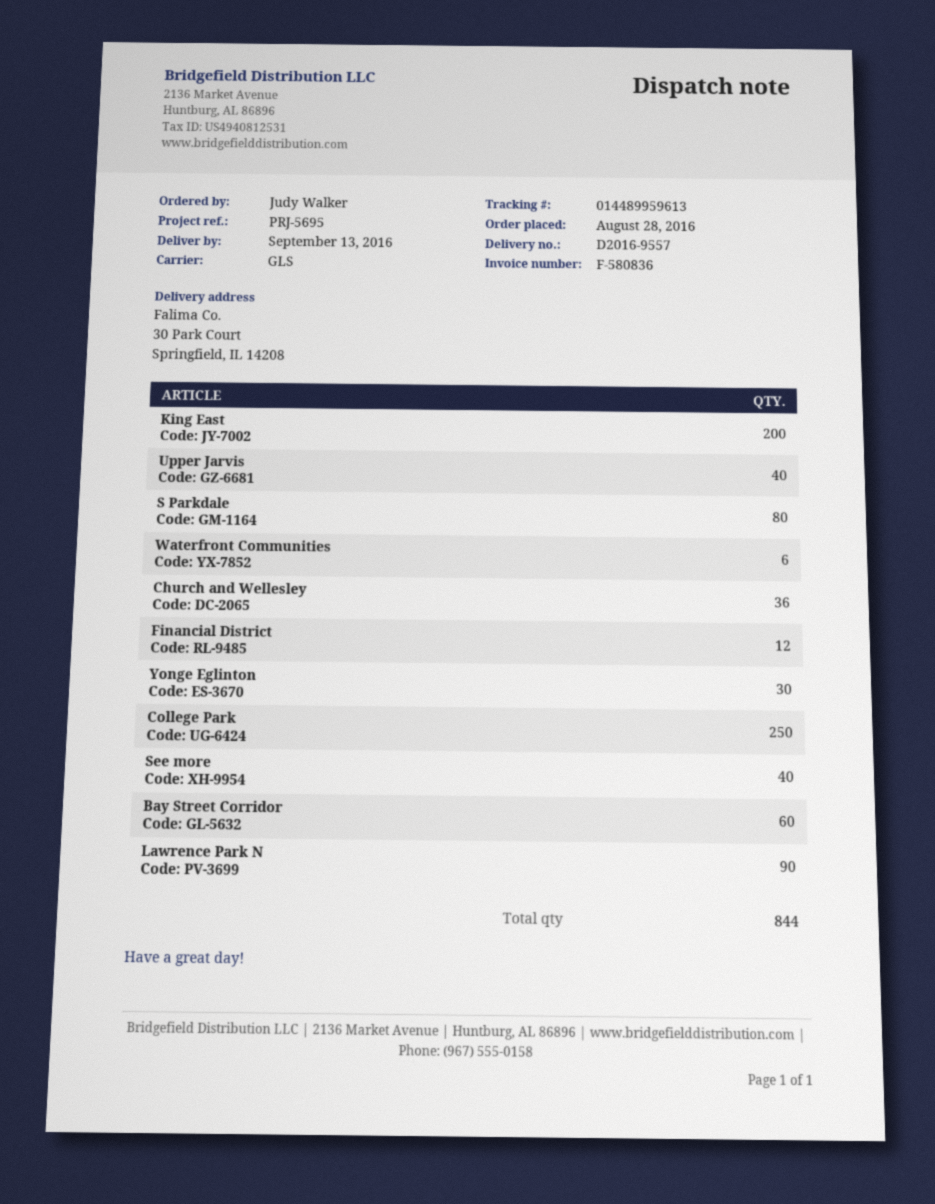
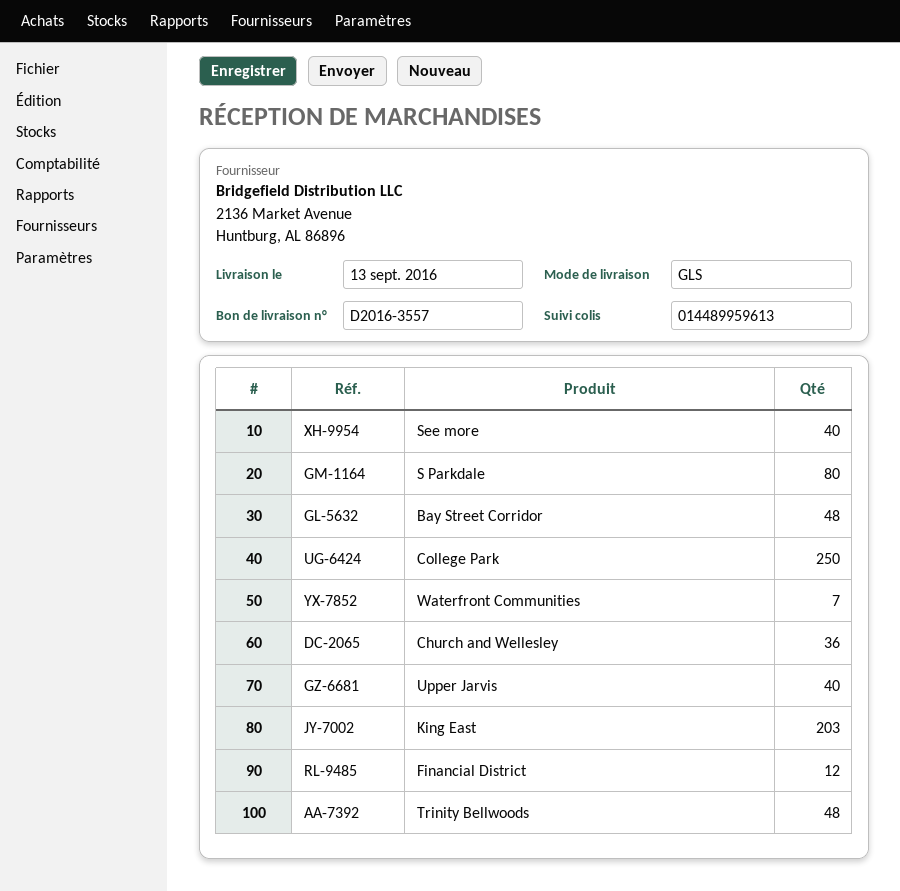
delivery note number: D2016-9557 -> D2016-3557
King East: 200 -> 203
Waterfront Communities: 6 -> 7
Yonge Eglinton: 30 -> none
Bay Street Corridor: 60 -> 48
Lawrence Park N: 90 -> none
Trinity Bellwoods: none -> 48

